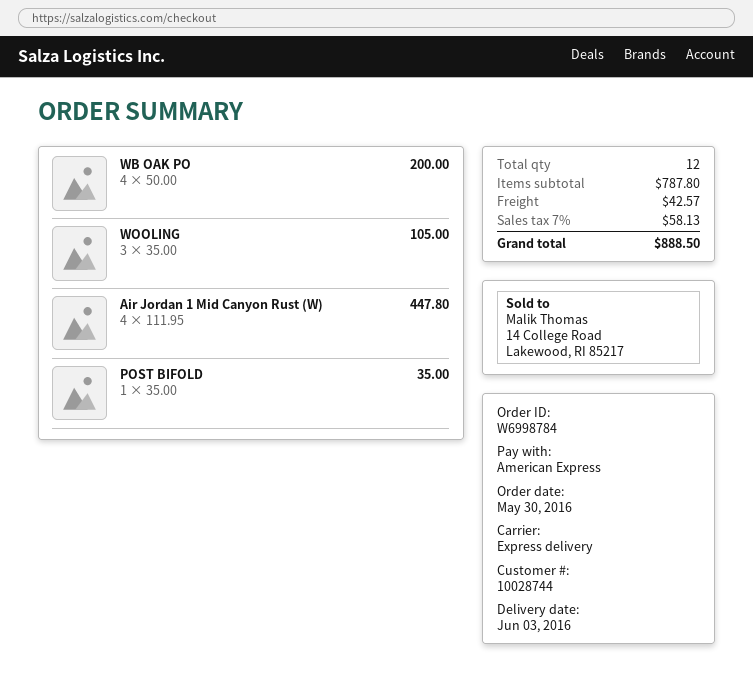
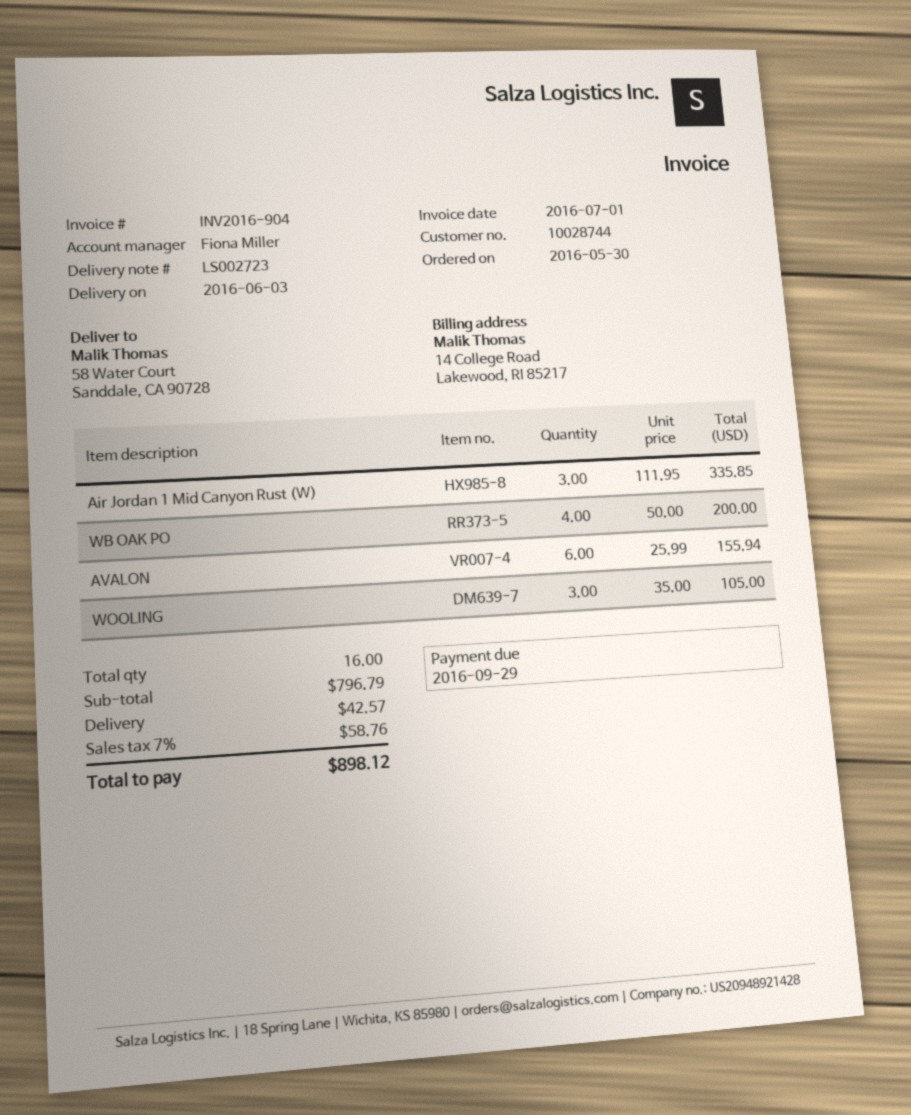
Air Jordan 1 Mid Canyon Rust (W): 4 x 111.95 = 447.80 -> 3 x 111.95 = 335.85
POST BIFOLD: 1 x 35.00 = 35.00 -> none
AVALON: none -> 6 x 25.99 = 155.94
total quantity: 12 -> 16
subtotal: 787.80 -> 796.79
tax: 7% = 58.13 -> 7% = 58.76
total: 888.50 -> 898.12

